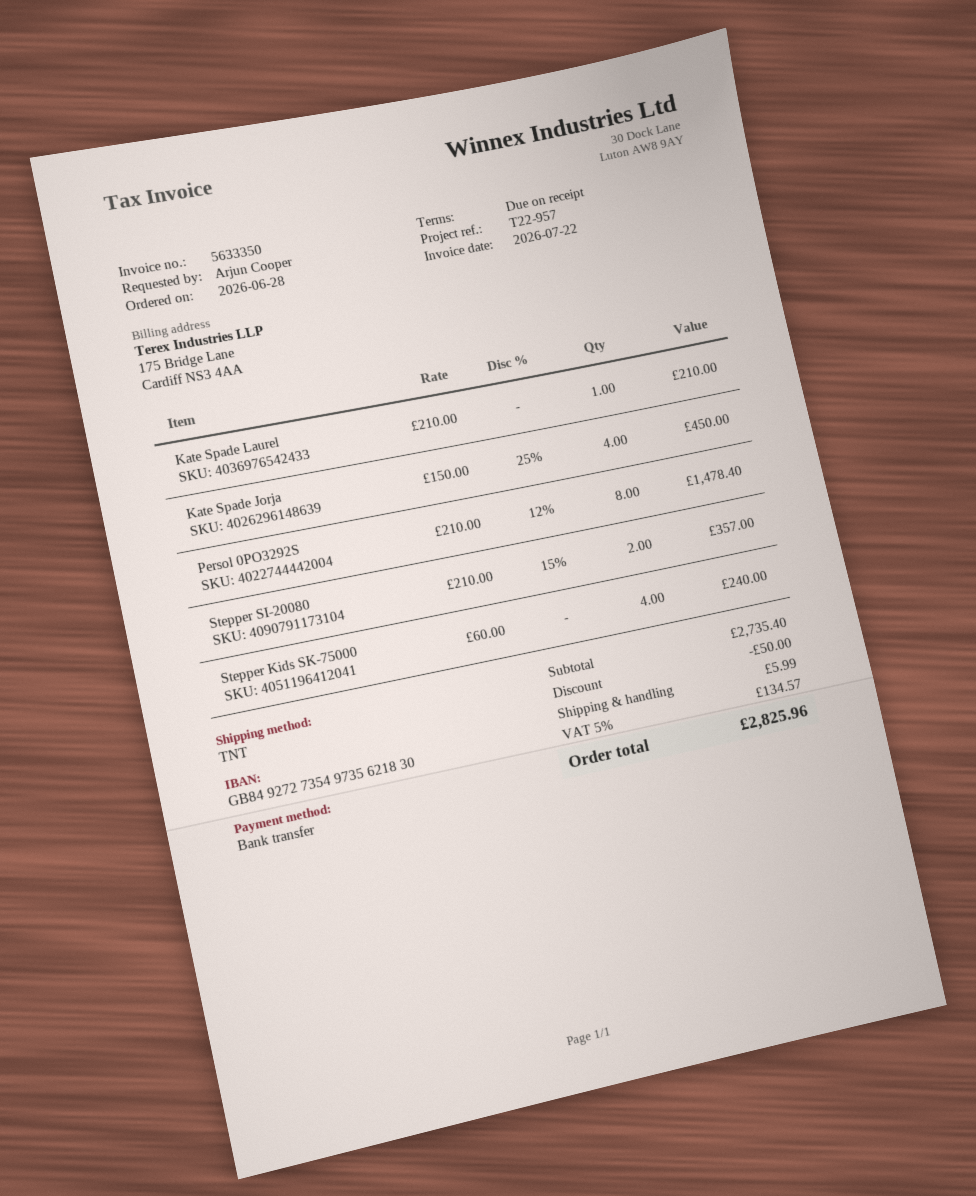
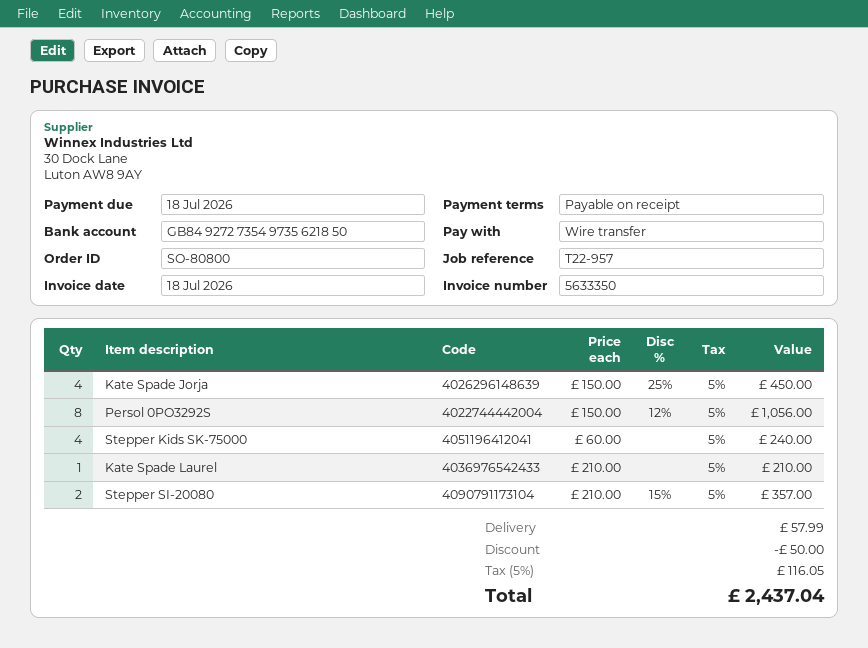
invoice date: 2026-07-22 -> 2026-07-18
bank account: GB84927273549735621830 -> GB84927273549735621850
Persol 0PO3292S: 8 x 210.00 - 12% = 1478.40 -> 8 x 150.00 - 12% = 1056.00
shipping: 5.99 -> 57.99
tax: 5% = 134.57 -> 5% = 116.05
total: 2825.96 -> 2437.04

